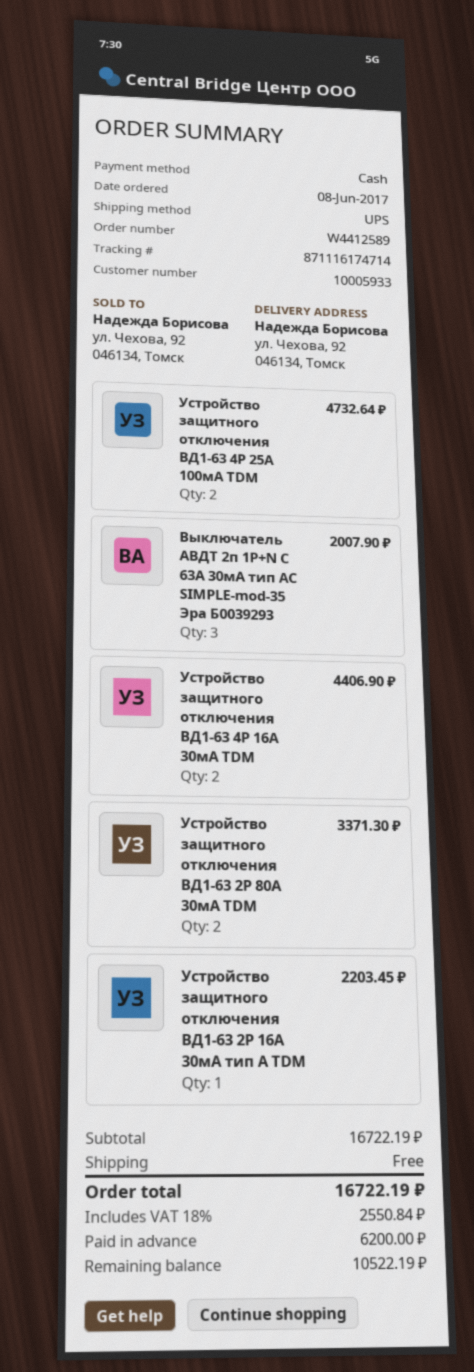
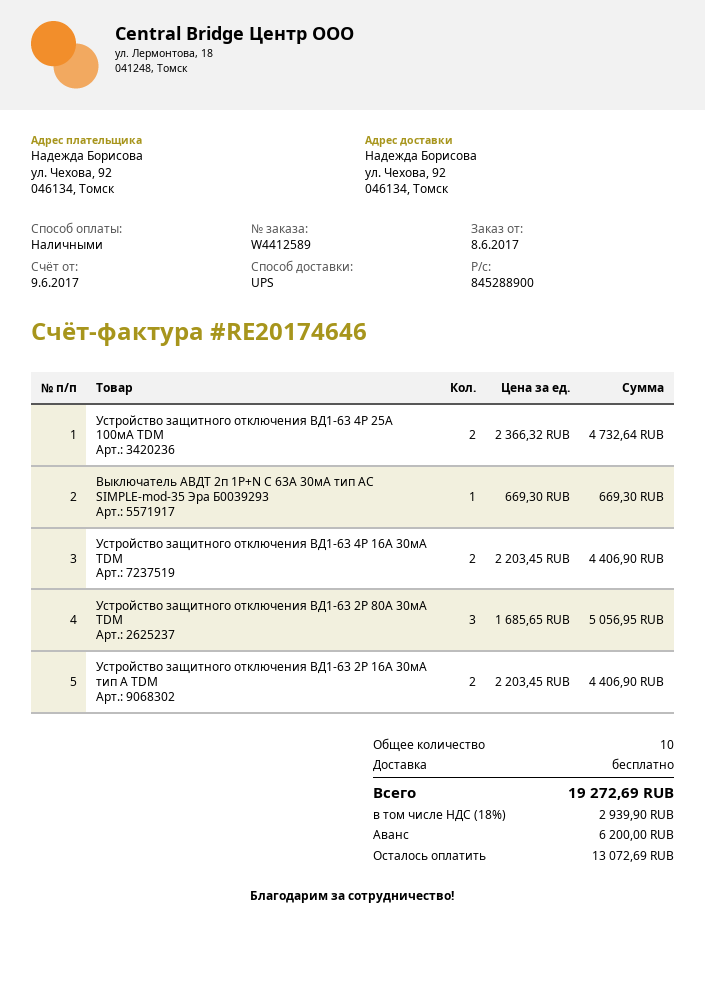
Выключатель АВДТ 2п 1P+N C 63А 30мА тип AC SIMPLE-mod-35 Эра Б0039293: 3 for 2007.90 -> 1 for 669.30
Устройство защитного отключения ВД1-63 2Р 80А 30мА TDM: 2 for 3371.30 -> 3 for 5056.95
Устройство защитного отключения ВД1-63 2Р 16А 30мА тип А TDM: 1 for 2203.45 -> 2 for 4406.90
tax: 18% = 2550.84 -> 18% = 2939.90
total: 16722.19 -> 19272.69
balance: 10522.19 -> 13072.69

